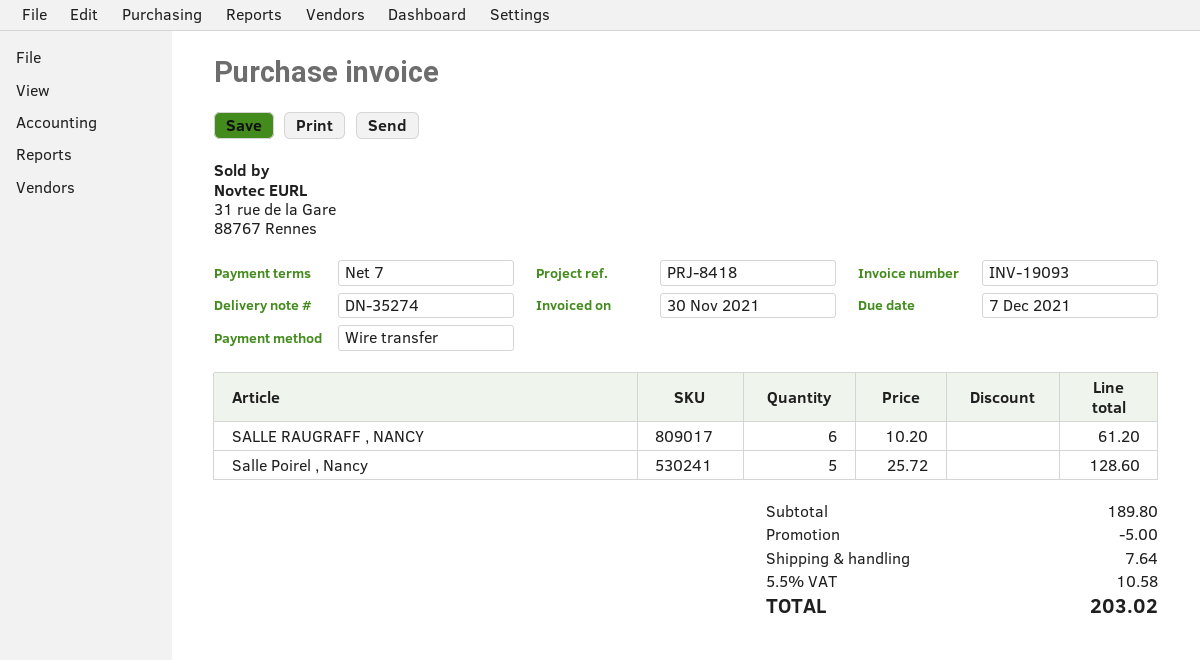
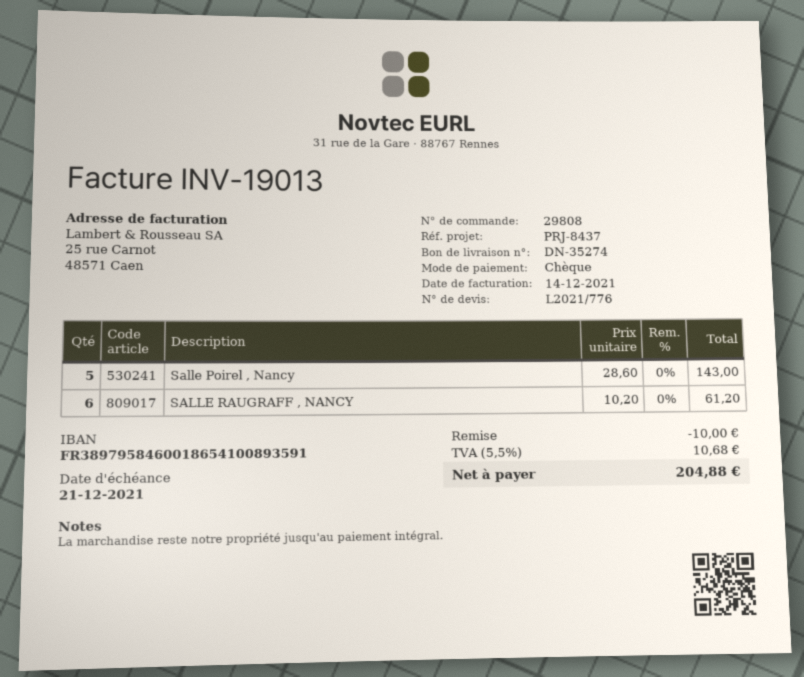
invoice number: INV-19093 -> INV-19013
invoice date: 2021-11-30 -> 2021-12-14
due date: 2021-12-07 -> 2021-12-21
reference: PRJ-8418 -> PRJ-8437
payment method: bank transfer -> cheque
Salle Poirel , Nancy: 5 x 25.72 = 128.60 -> 5 x 28.60 = 143.00
discount: 5.00 -> 10.00
shipping: 7.64 -> none
tax: 5.5% = 10.58 -> 5.5% = 10.68
total: 203.02 -> 204.88

